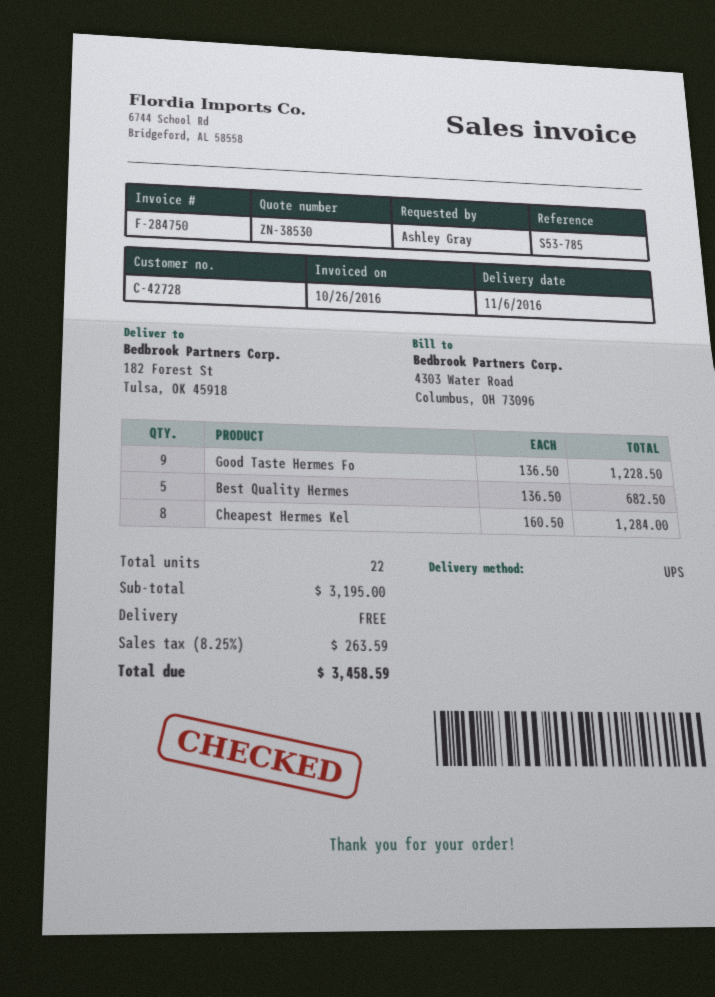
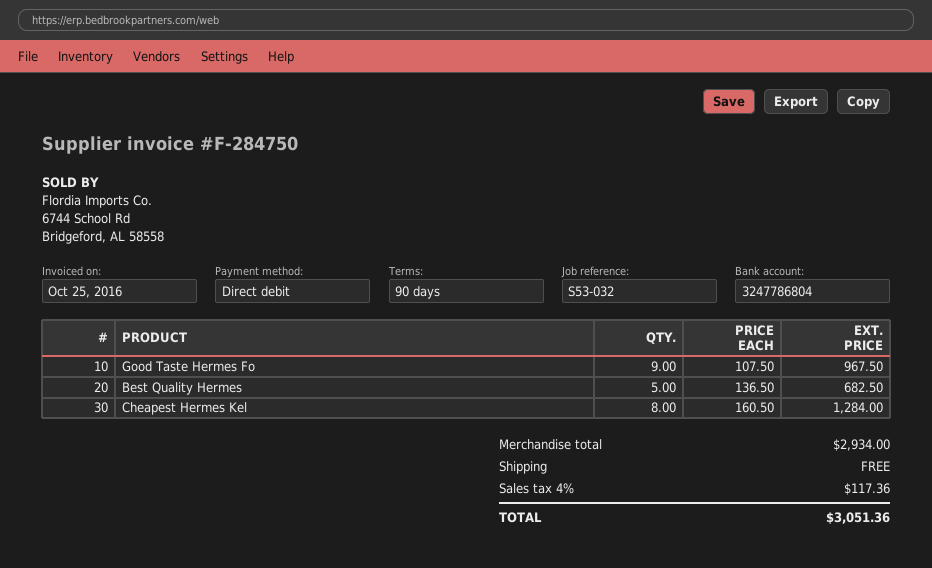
invoice date: 2016-10-26 -> 2016-10-25
reference: S53-785 -> S53-032
Good Taste Hermes Fo: 9 x 136.50 = 1228.50 -> 9 x 107.50 = 967.50
subtotal: 3195.00 -> 2934.00
tax: 8.25% = 263.59 -> 4% = 117.36
total: 3458.59 -> 3051.36

